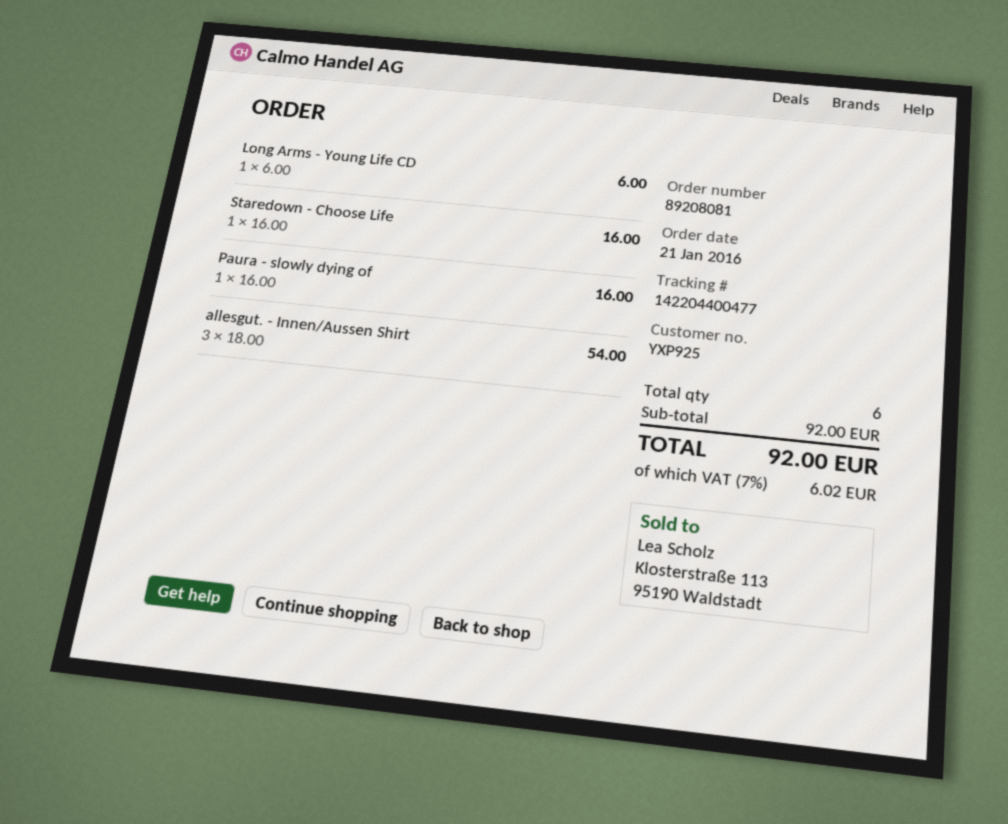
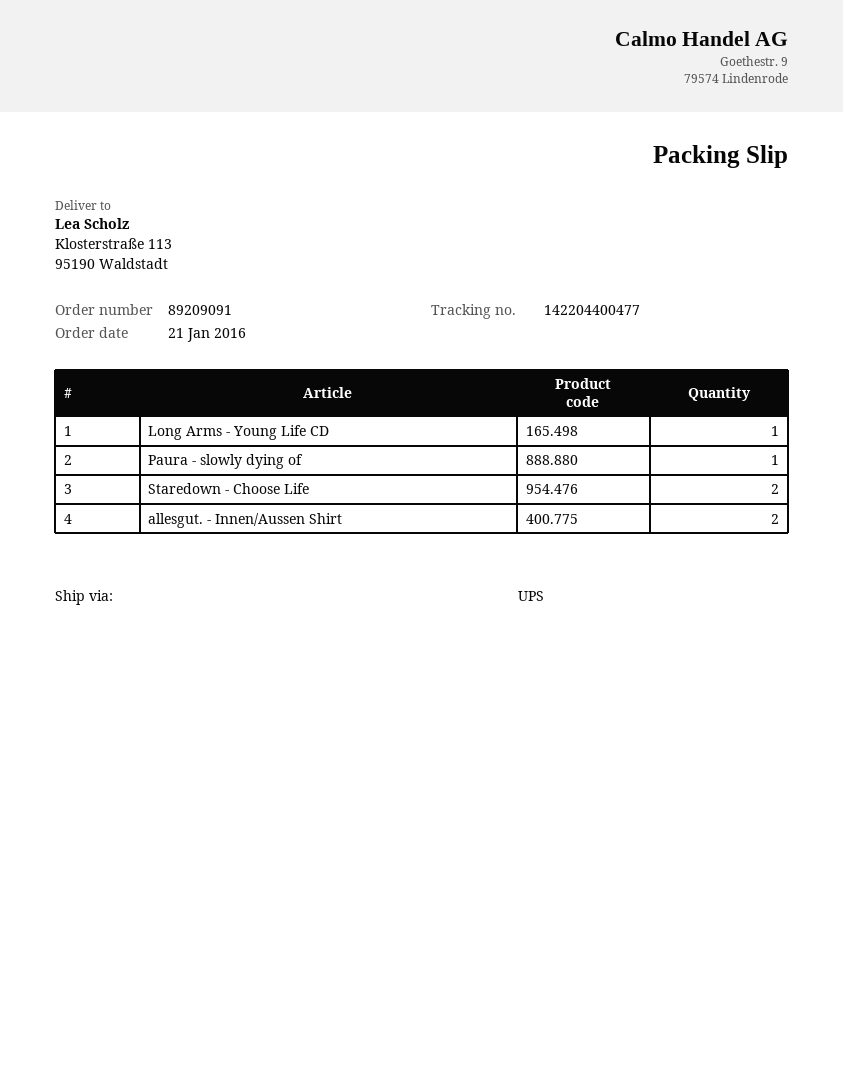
order number: 89208081 -> 89209091
Staredown - Choose Life: 1 -> 2
allesgut. - Innen/Aussen Shirt: 3 -> 2

